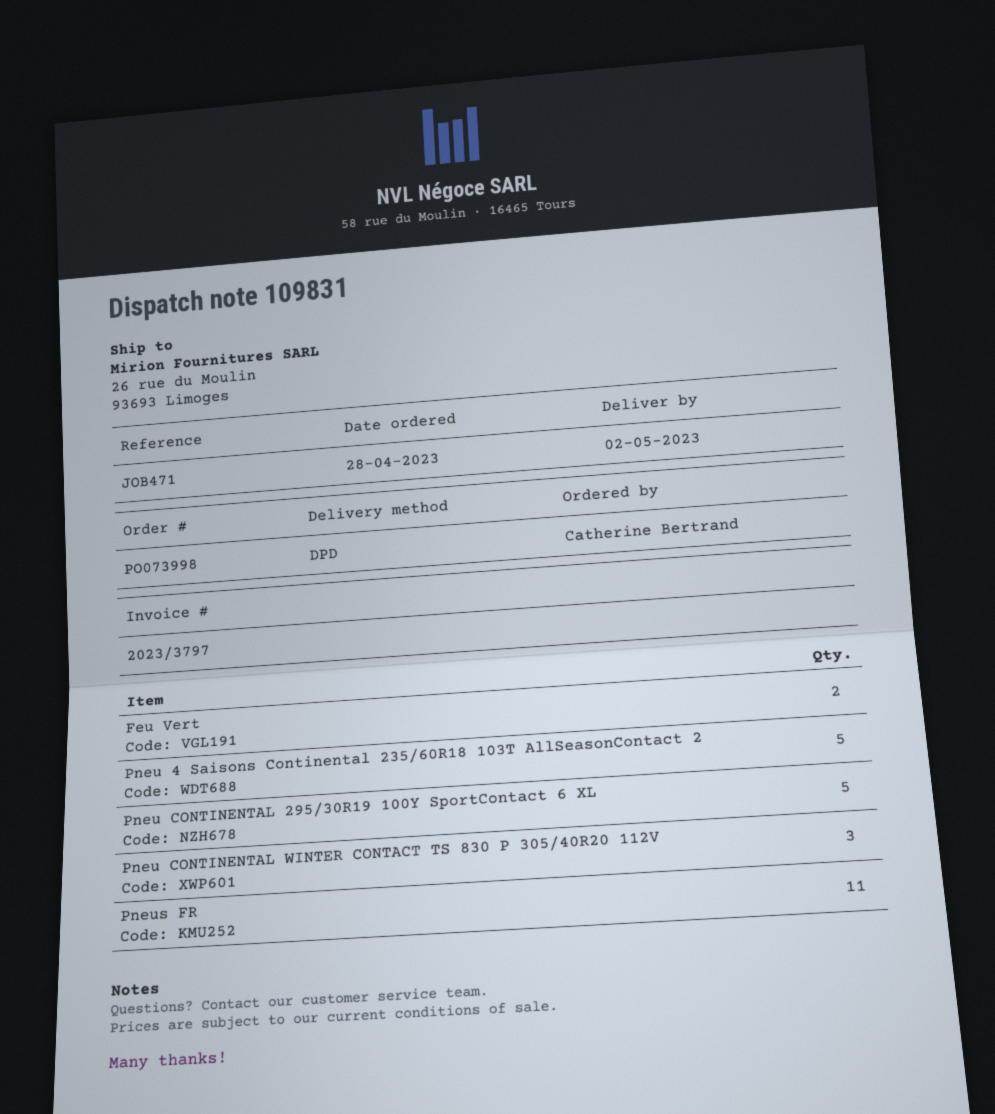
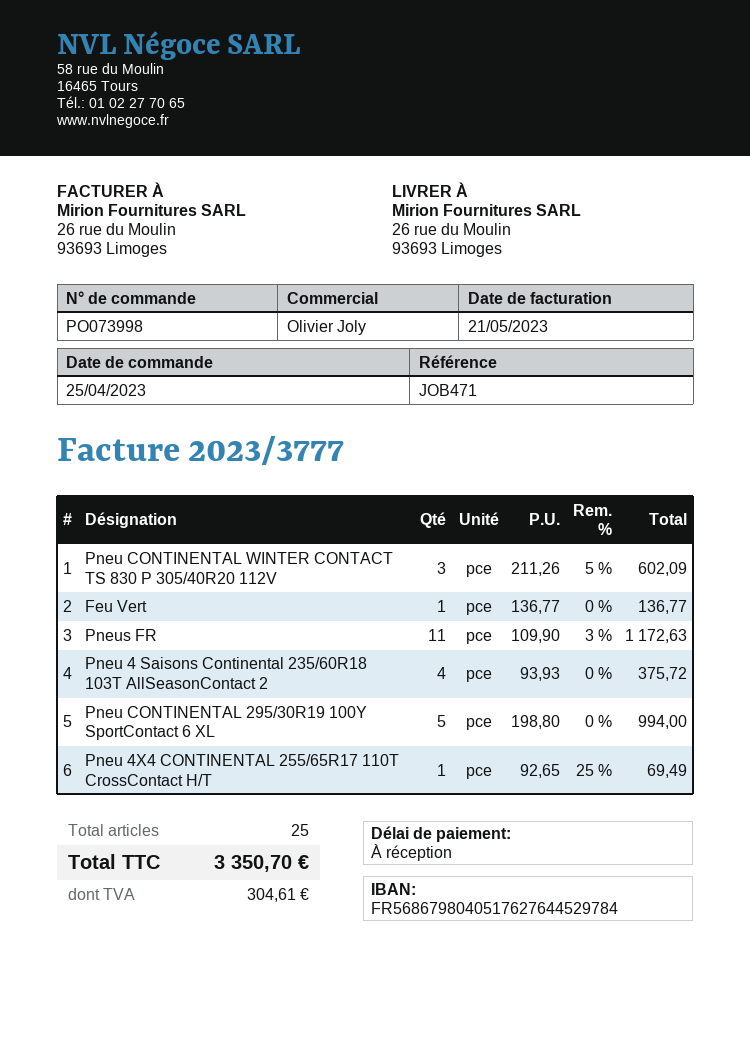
order date: 2023-04-28 -> 2023-04-25
invoice number: 2023/3797 -> 2023/3777
Feu Vert: 2 -> 1
Pneu 4 Saisons Continental 235/60R18 103T AllSeasonContact 2: 5 -> 4
Pneu 4X4 CONTINENTAL 255/65R17 110T CrossContact H/T: none -> 1

